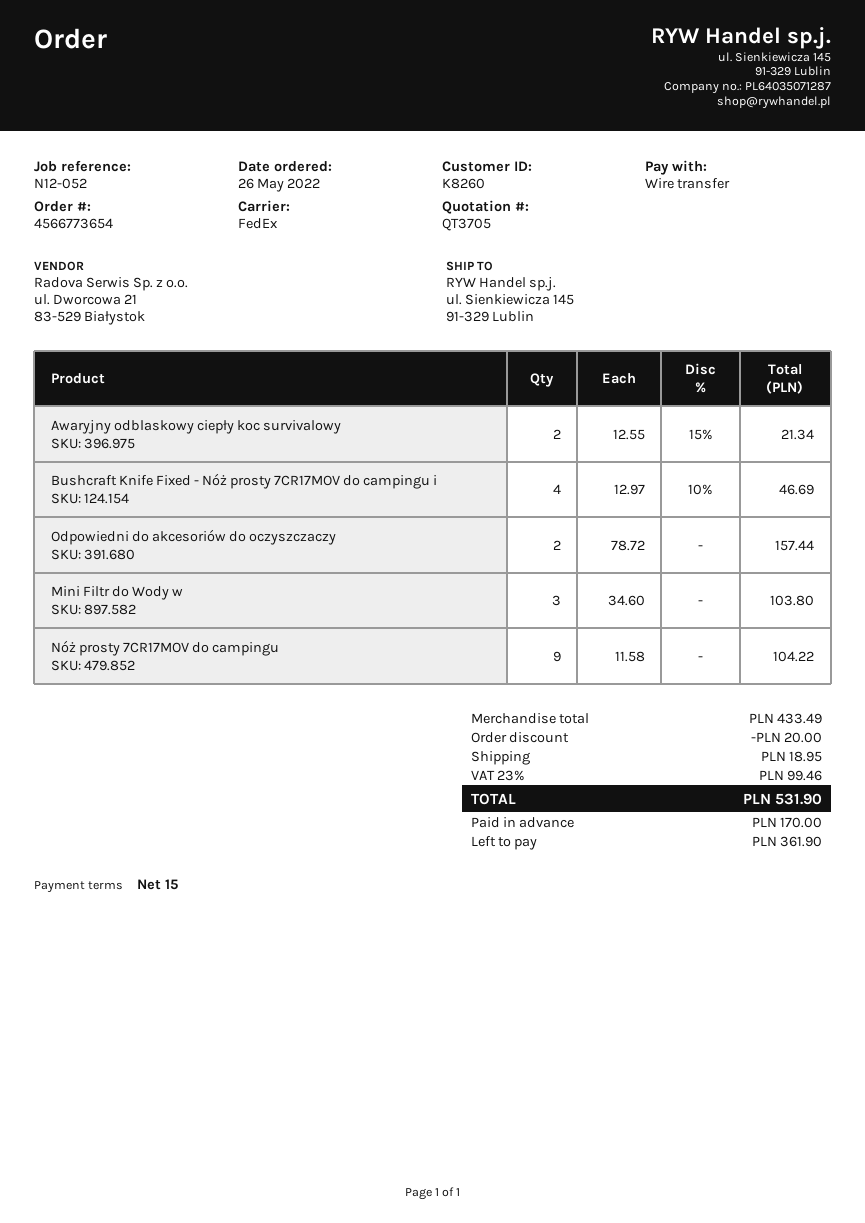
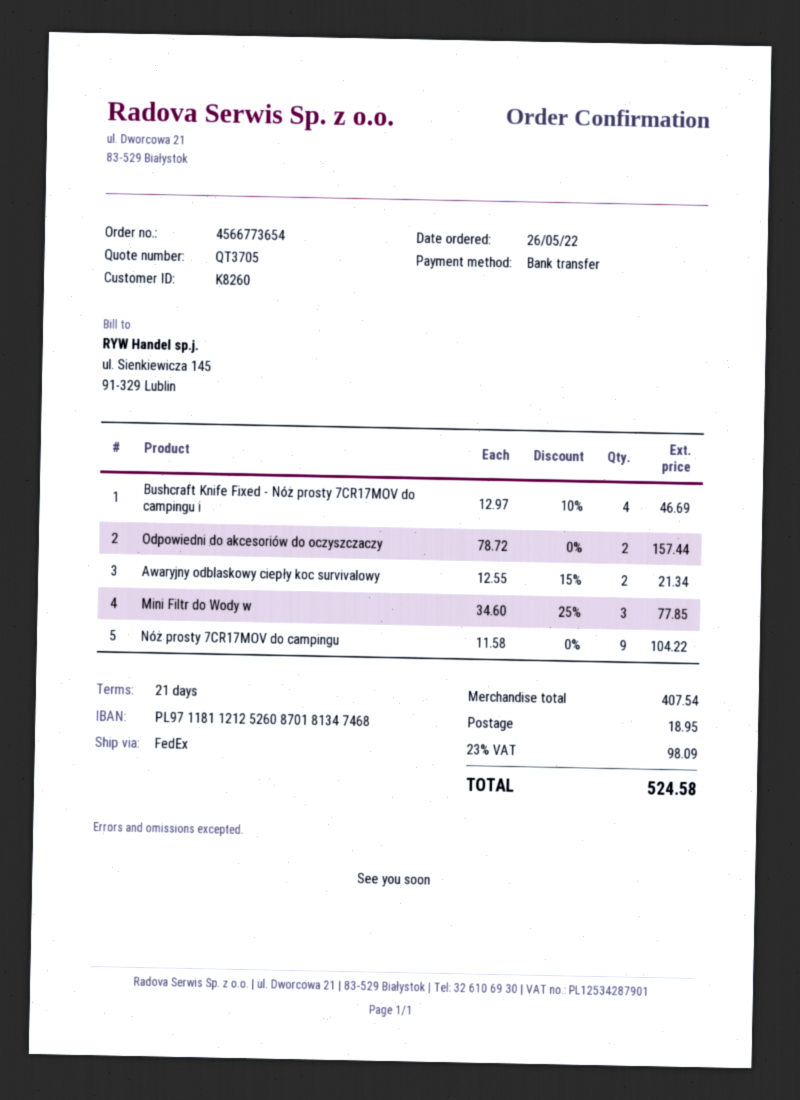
payment terms: 15 days -> 21 days
Mini Filtr do Wody w: 3 x 34.60 = 103.80 -> 3 x 34.60 - 25% = 77.85
subtotal: 433.49 -> 407.54
discount: 20.00 -> none
tax: 23% = 99.46 -> 23% = 98.09
total: 531.90 -> 524.58

